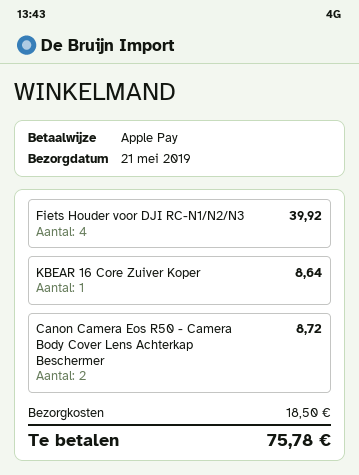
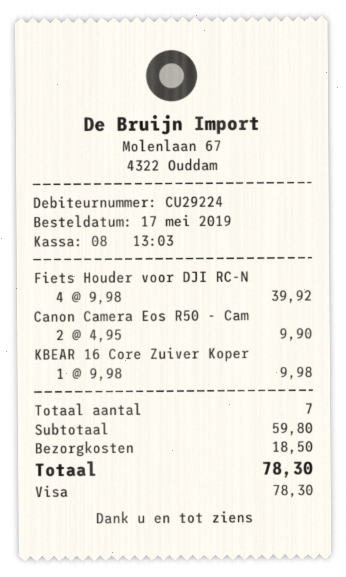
payment method: Apple Pay -> Visa
KBEAR 16 Core Zuiver Koper: 1 for 8.64 -> 1 for 9.98
Canon Camera Eos R50 - Camera Body Cover Lens Achterkap Beschermer: 2 for 8.72 -> 2 for 9.90
total: 75.78 -> 78.30

